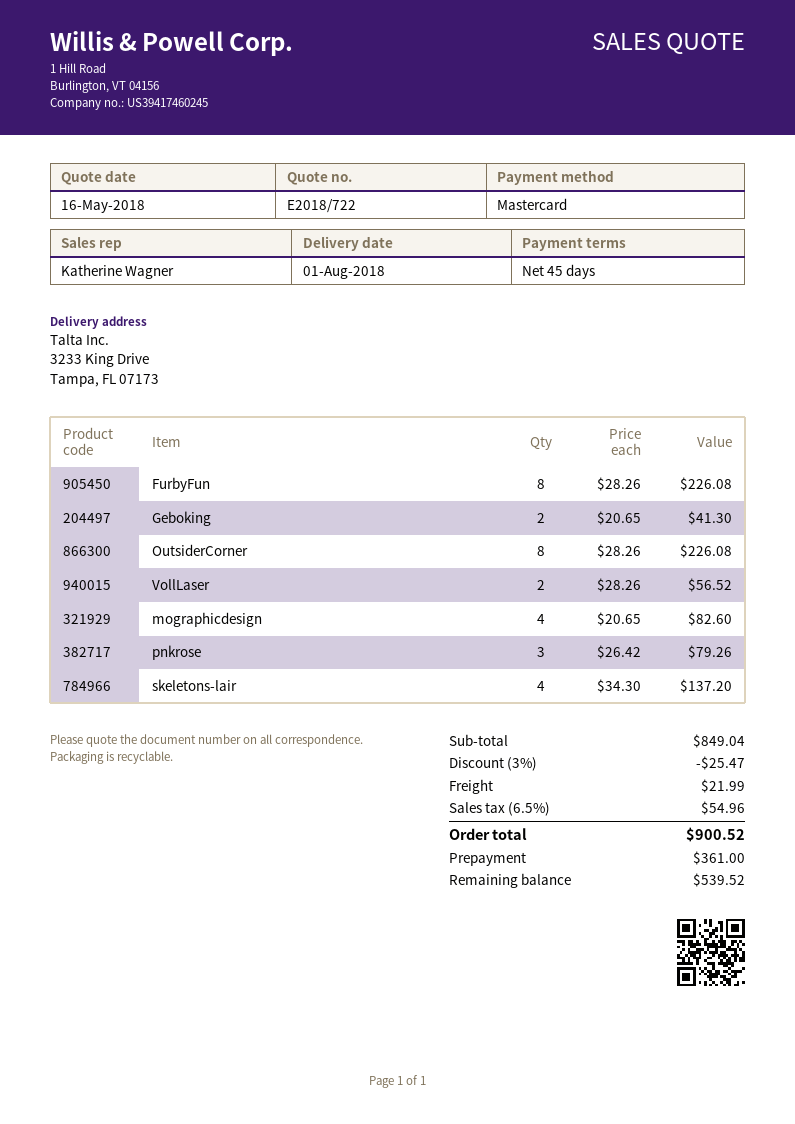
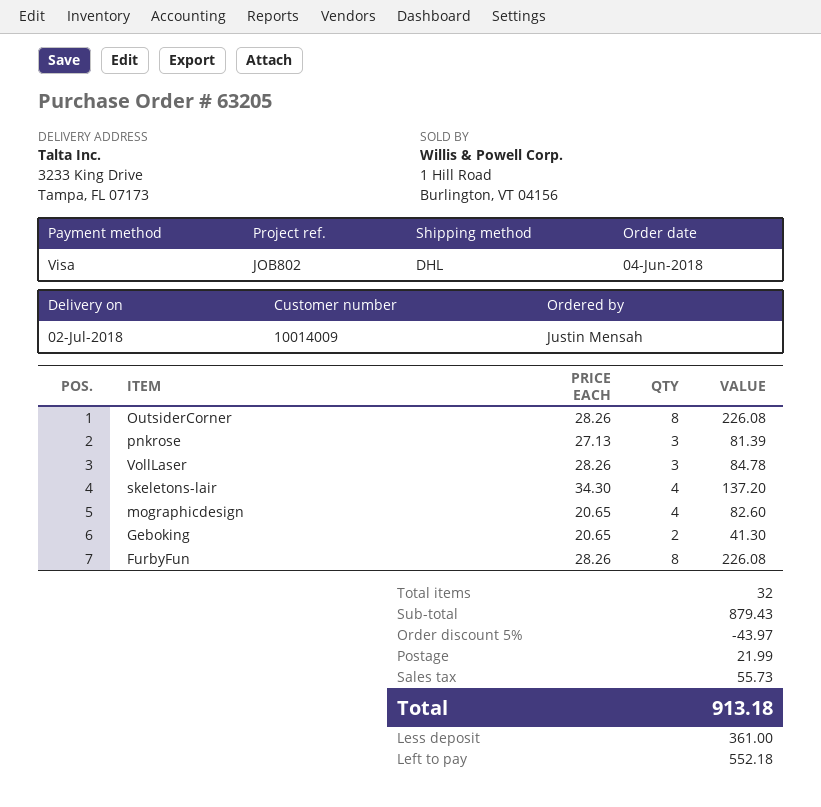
delivery date: 2018-08-01 -> 2018-07-02
payment method: Mastercard -> Visa
VollLaser: 2 x 28.26 = 56.52 -> 3 x 28.26 = 84.78
pnkrose: 3 x 26.42 = 79.26 -> 3 x 27.13 = 81.39
subtotal: 849.04 -> 879.43
discount: 3% = 25.47 -> 5% = 43.97
tax: 54.96 -> 55.73
total: 900.52 -> 913.18
balance: 539.52 -> 552.18

